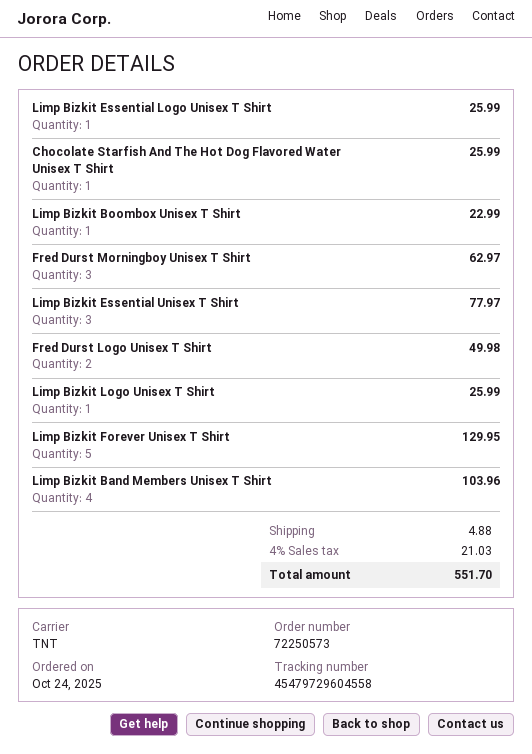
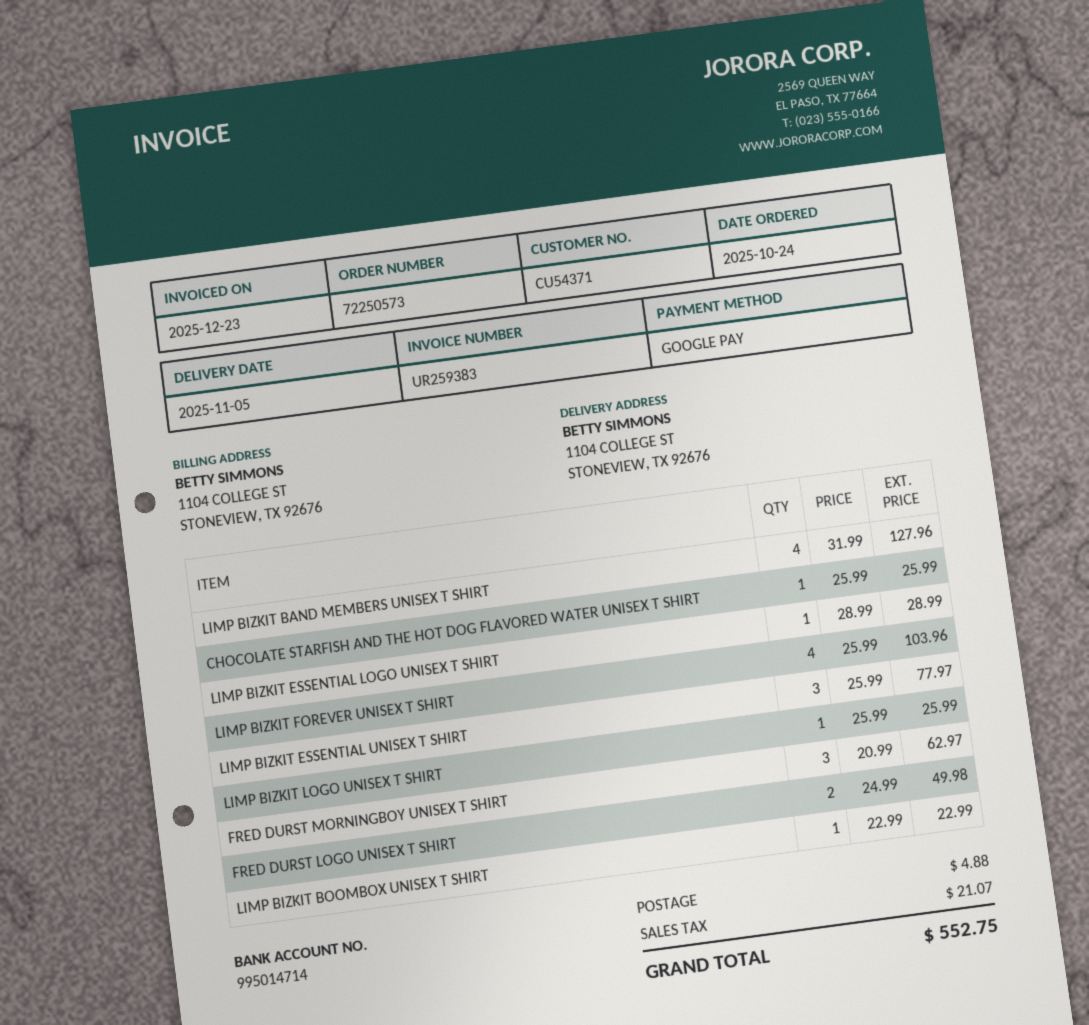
Limp Bizkit Essential Logo Unisex T Shirt: 1 for 25.99 -> 1 for 28.99
Limp Bizkit Forever Unisex T Shirt: 5 for 129.95 -> 4 for 103.96
Limp Bizkit Band Members Unisex T Shirt: 4 for 103.96 -> 4 for 127.96
tax: 21.03 -> 21.07
total: 551.70 -> 552.75

